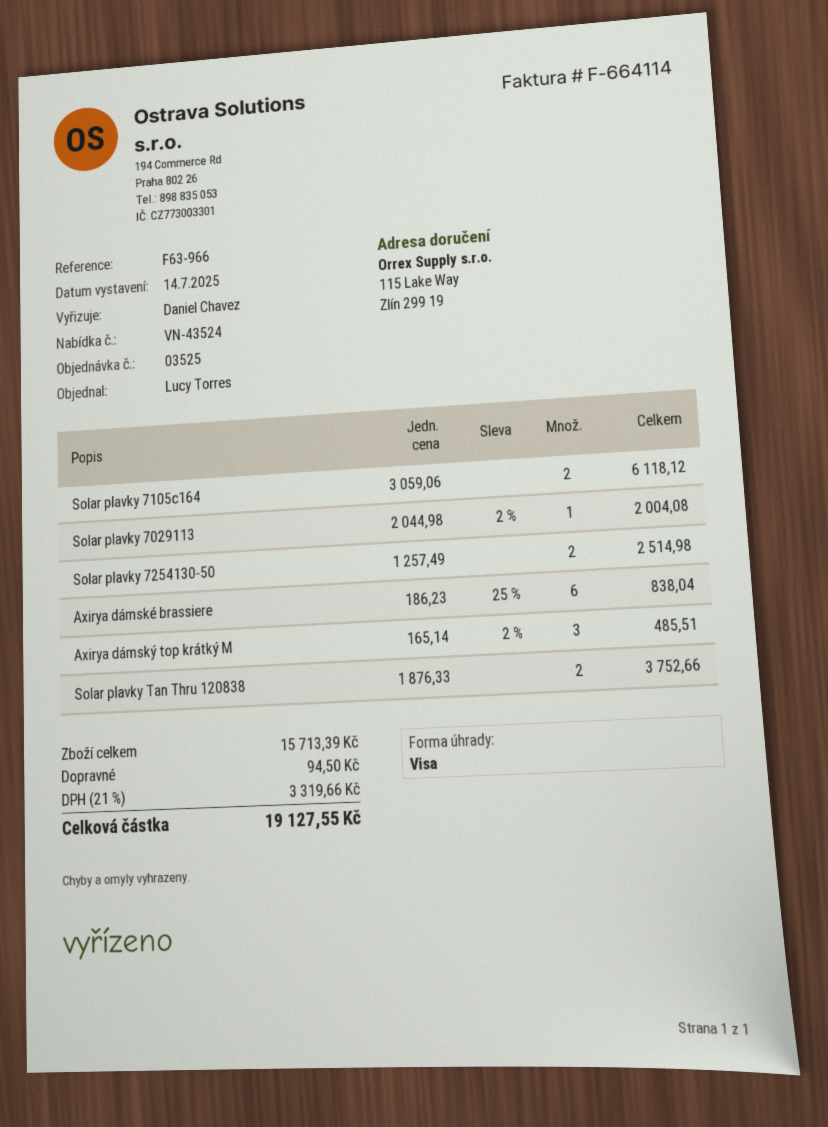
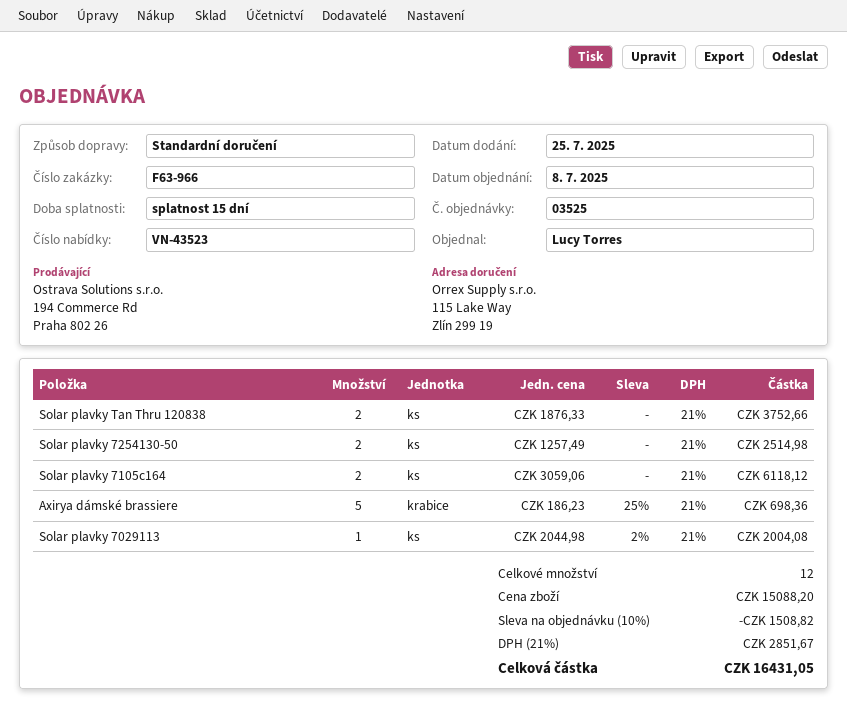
quote number: VN-43524 -> VN-43523
Axirya dámské brassiere: 6 x 186.23 - 25% = 838.04 -> 5 x 186.23 - 25% = 698.36
Axirya dámský top krátký M: 3 x 165.14 - 2% = 485.51 -> none
subtotal: 15713.39 -> 15088.20
discount: none -> 10% = 1508.82
shipping: 94.50 -> none
tax: 21% = 3319.66 -> 21% = 2851.67
total: 19127.55 -> 16431.05

